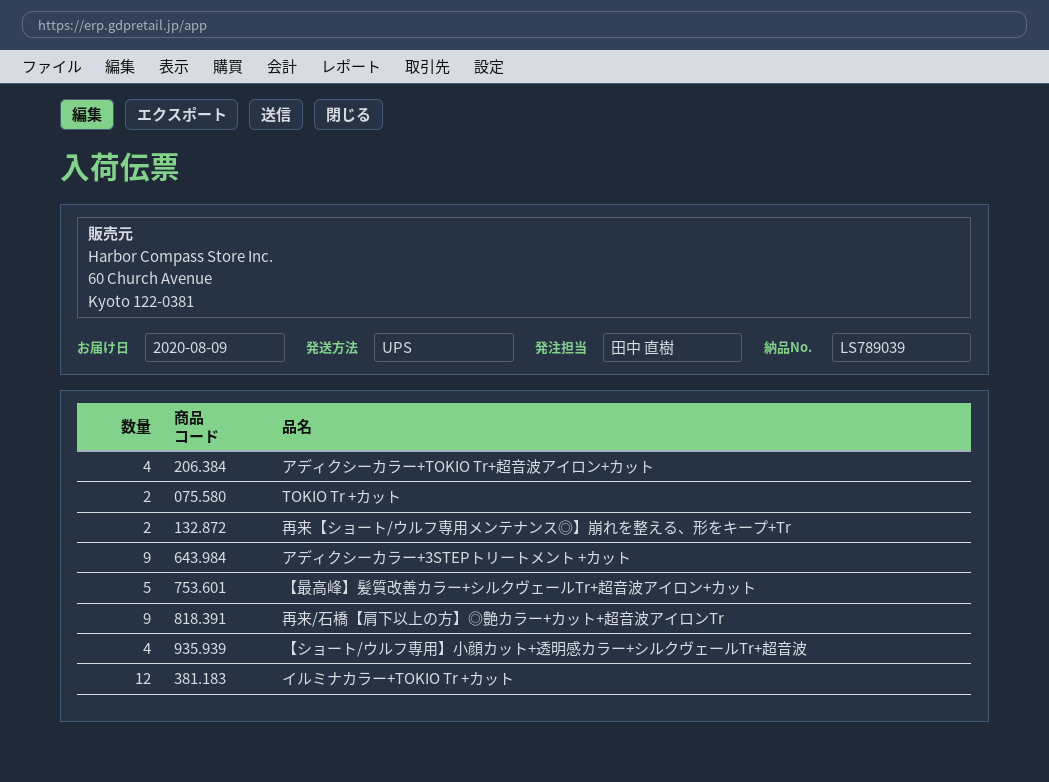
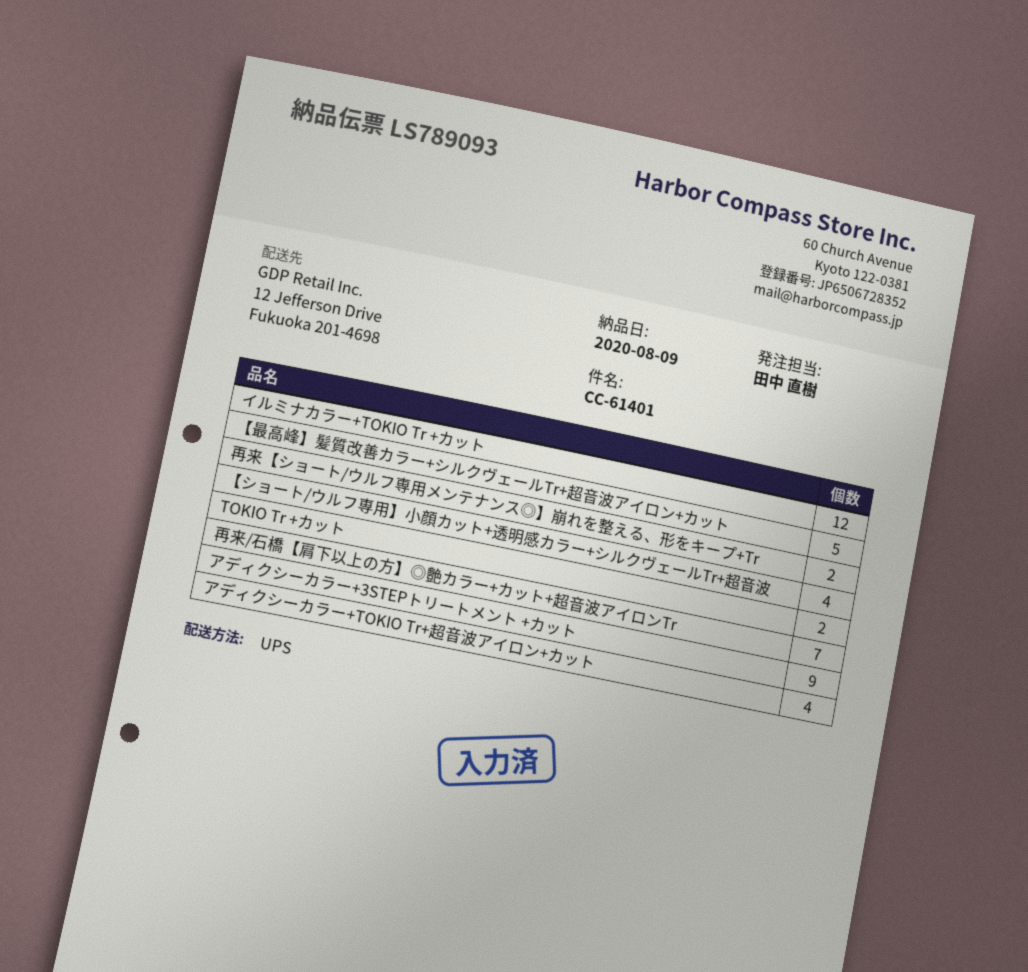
delivery note number: LS789039 -> LS789093
再来/石橋【肩下以上の方】◎艶カラー+カット+超音波アイロンTr: 9 -> 7

